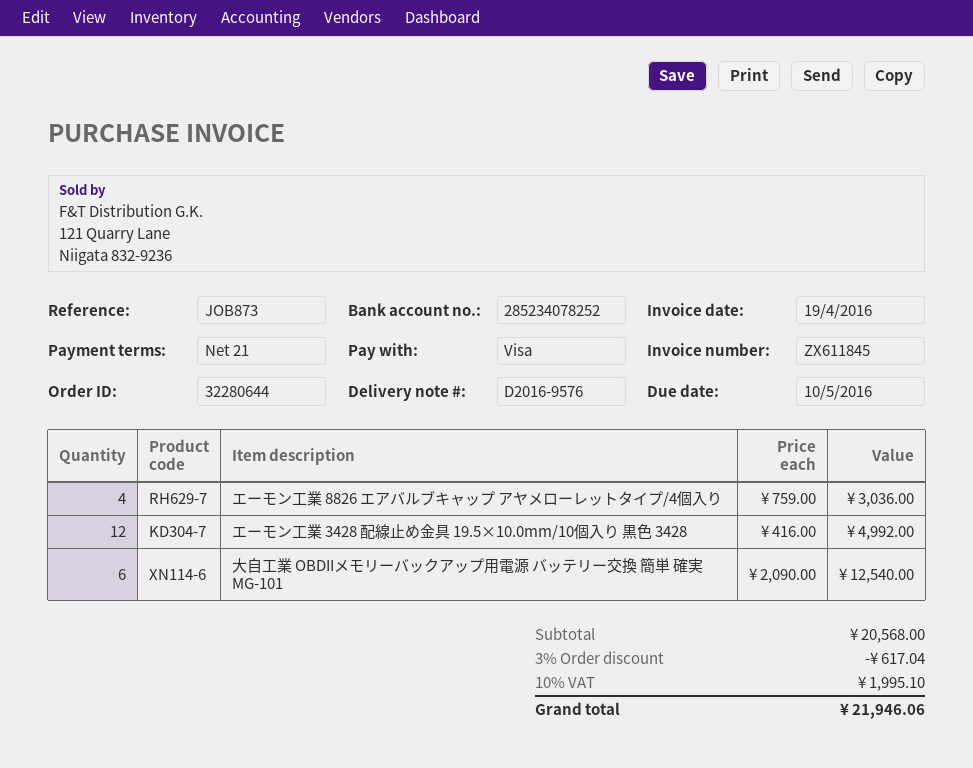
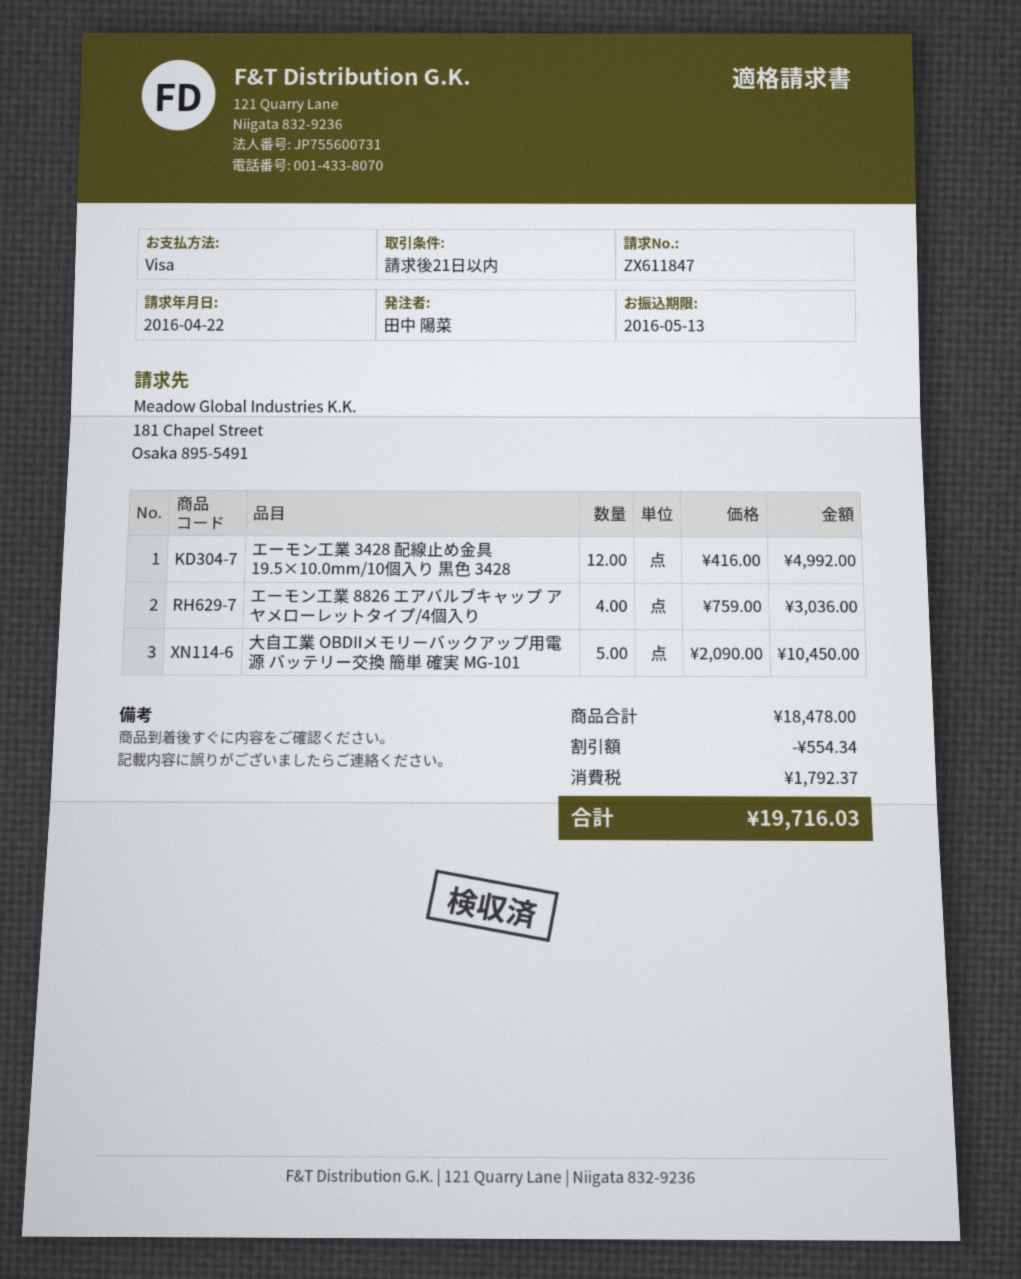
invoice number: ZX611845 -> ZX611847
invoice date: 2016-04-19 -> 2016-04-22
due date: 2016-05-10 -> 2016-05-13
大自工業 OBDIIメモリーバックアップ用電源 バッテリー交換 簡単 確実 MG-101: 6 x 2090.00 = 12540.00 -> 5 x 2090.00 = 10450.00
subtotal: 20568.00 -> 18478.00
discount: 617.04 -> 554.34
tax: 1995.10 -> 1792.37
total: 21946.06 -> 19716.03

